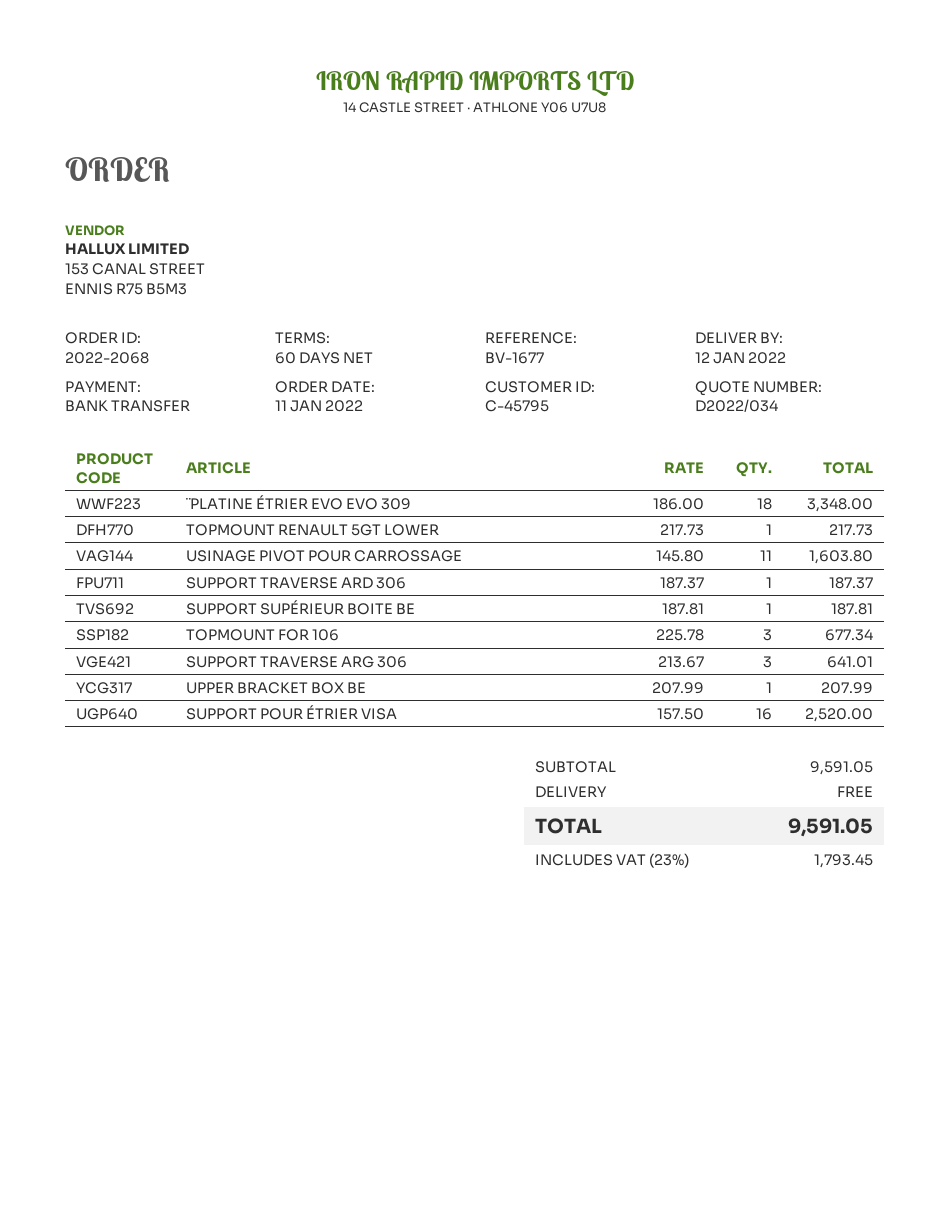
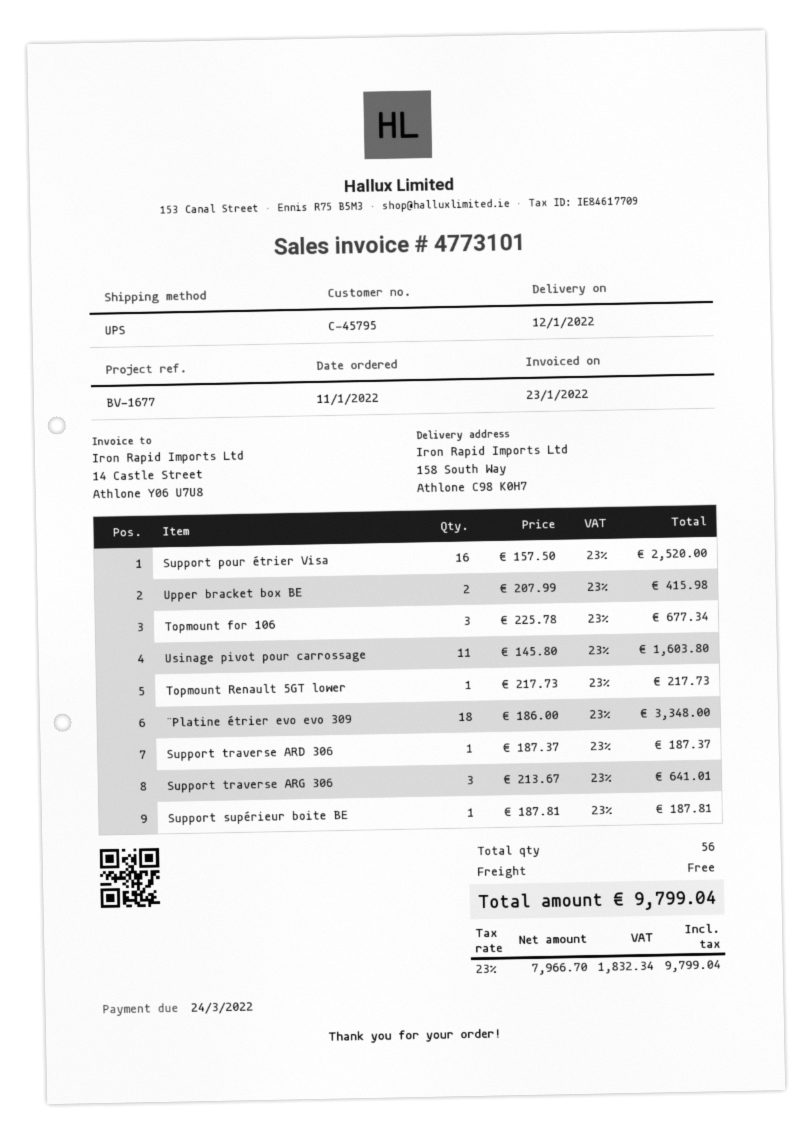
UPPER BRACKET BOX BE: 1 x 207.99 = 207.99 -> 2 x 207.99 = 415.98
tax: 23% = 1793.45 -> 23% = 1832.34
total: 9591.05 -> 9799.04

